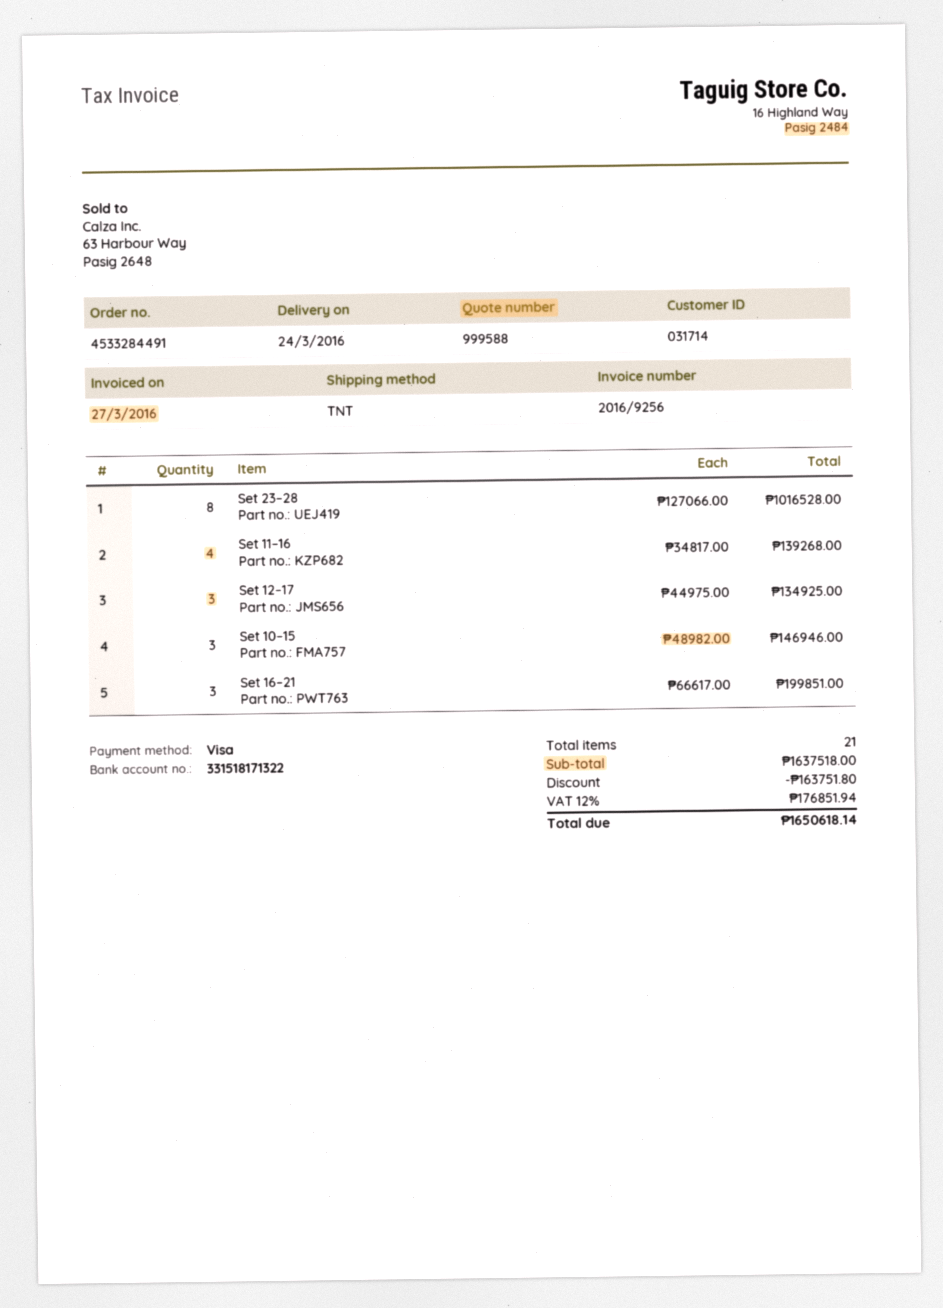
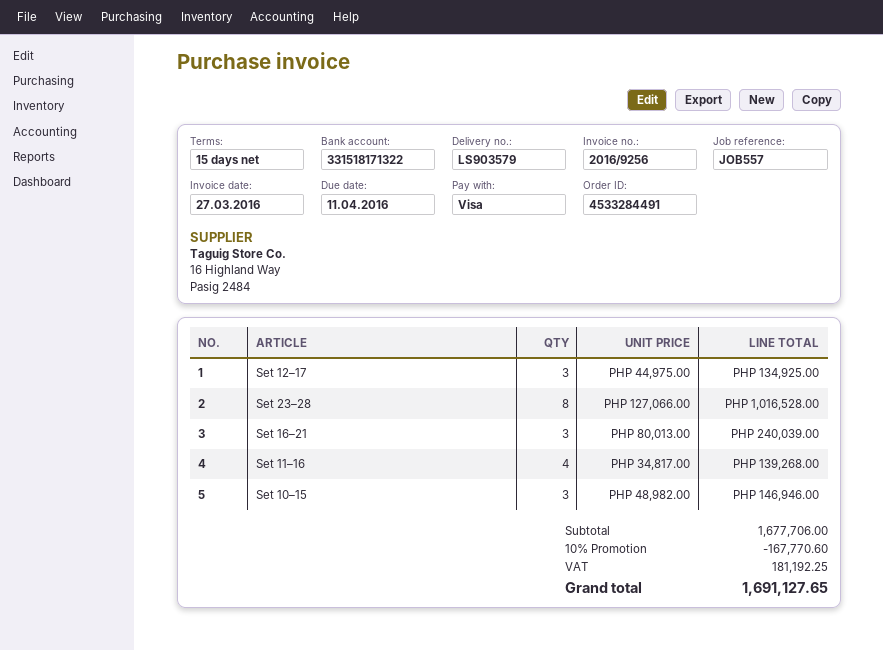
Set 16–21: 3 x 66617.00 = 199851.00 -> 3 x 80013.00 = 240039.00
subtotal: 1637518.00 -> 1677706.00
discount: 163751.80 -> 167770.60
tax: 176851.94 -> 181192.25
total: 1650618.14 -> 1691127.65

